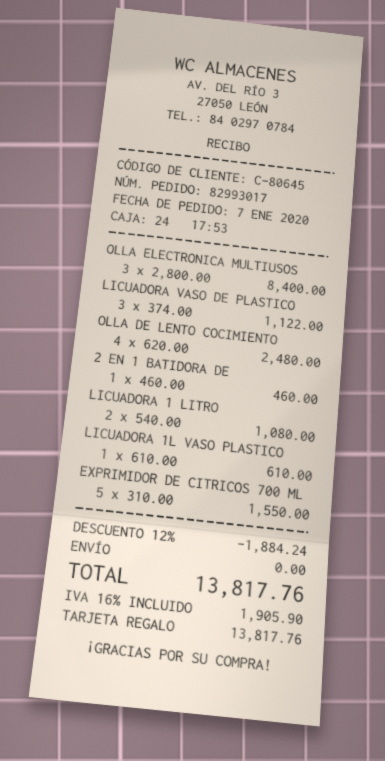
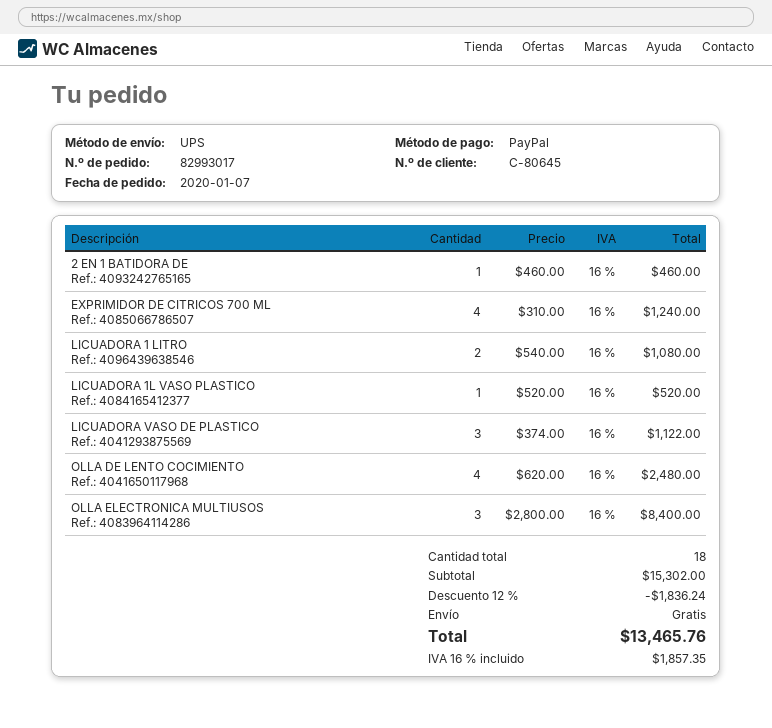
payment method: gift card -> PayPal
LICUADORA 1L VASO PLASTICO: 1 x 610.00 = 610.00 -> 1 x 520.00 = 520.00
EXPRIMIDOR DE CITRICOS 700 ML: 5 x 310.00 = 1550.00 -> 4 x 310.00 = 1240.00
discount: 12% = 1884.24 -> 12% = 1836.24
tax: 16% = 1905.90 -> 16% = 1857.35
total: 13817.76 -> 13465.76

